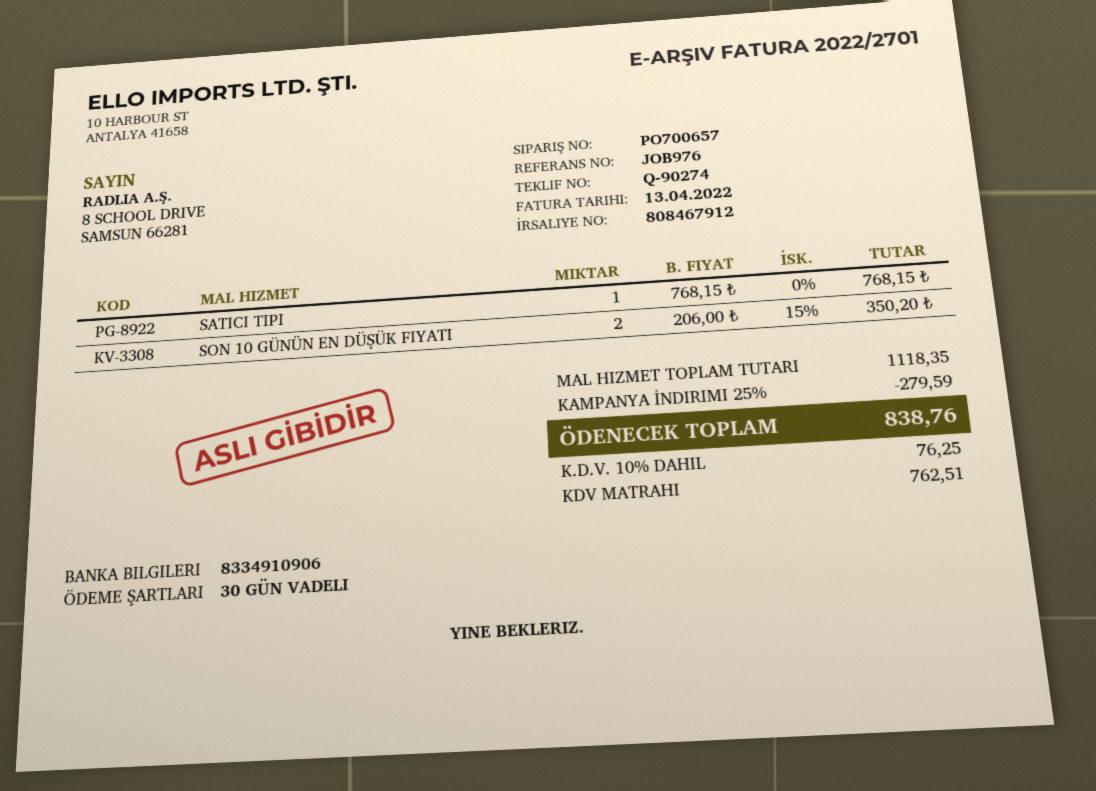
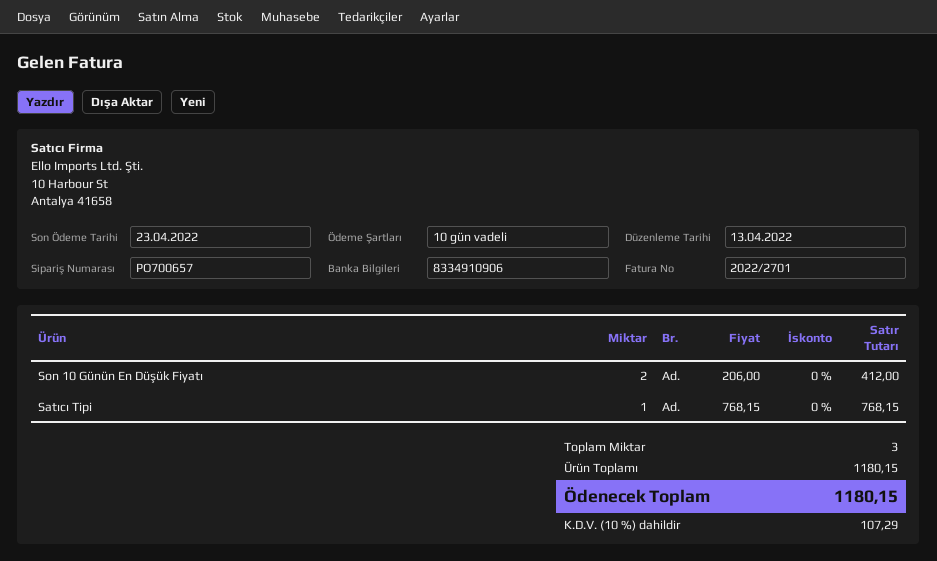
payment terms: 30 days -> 10 days
SON 10 GÜNÜN EN DÜŞÜK FIYATI: 2 x 206.00 - 15% = 350.20 -> 2 x 206.00 = 412.00
subtotal: 1118.35 -> 1180.15
discount: 25% = 279.59 -> none
tax: 10% = 76.25 -> 10% = 107.29
total: 838.76 -> 1180.15

